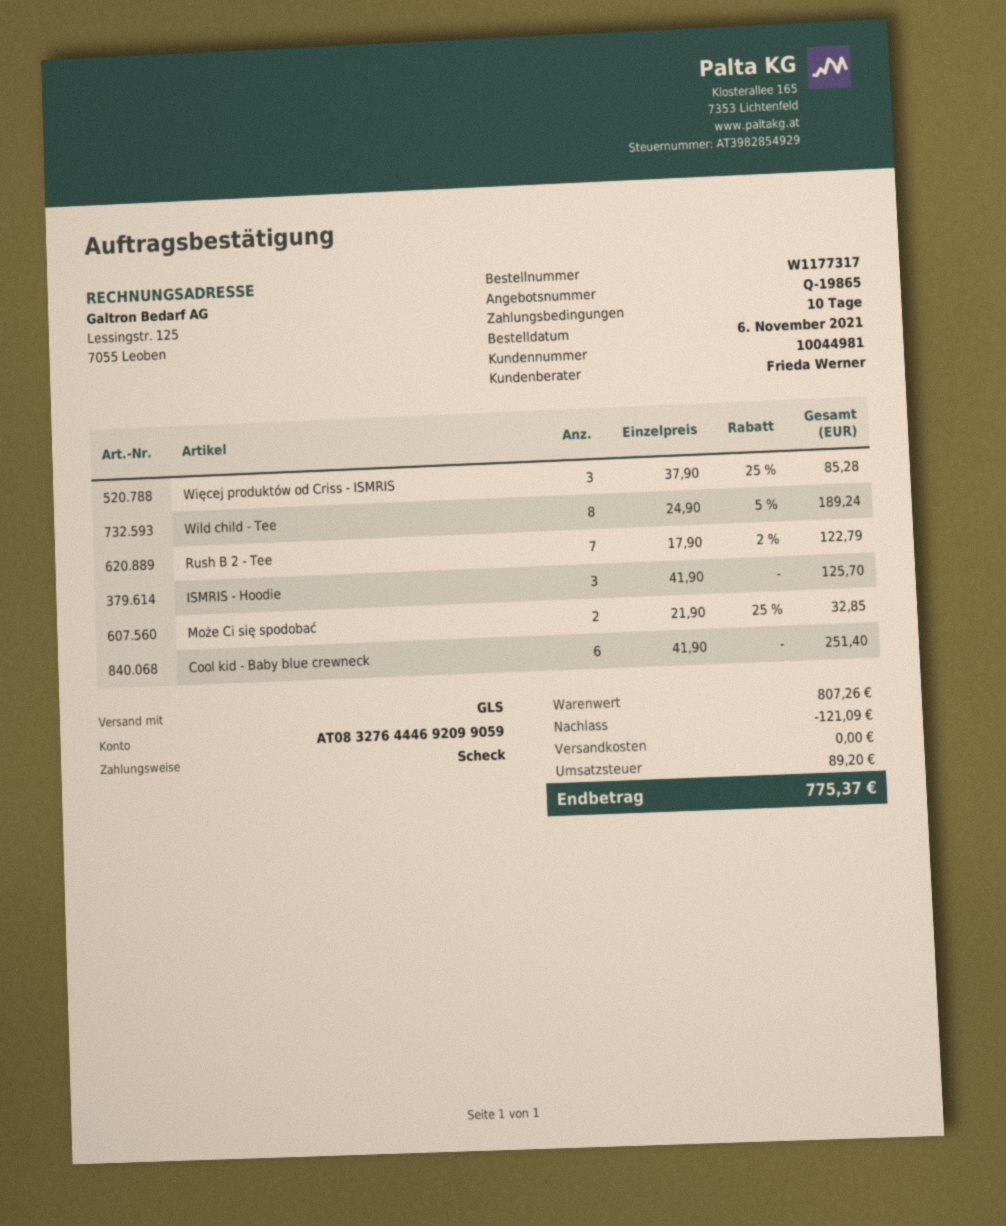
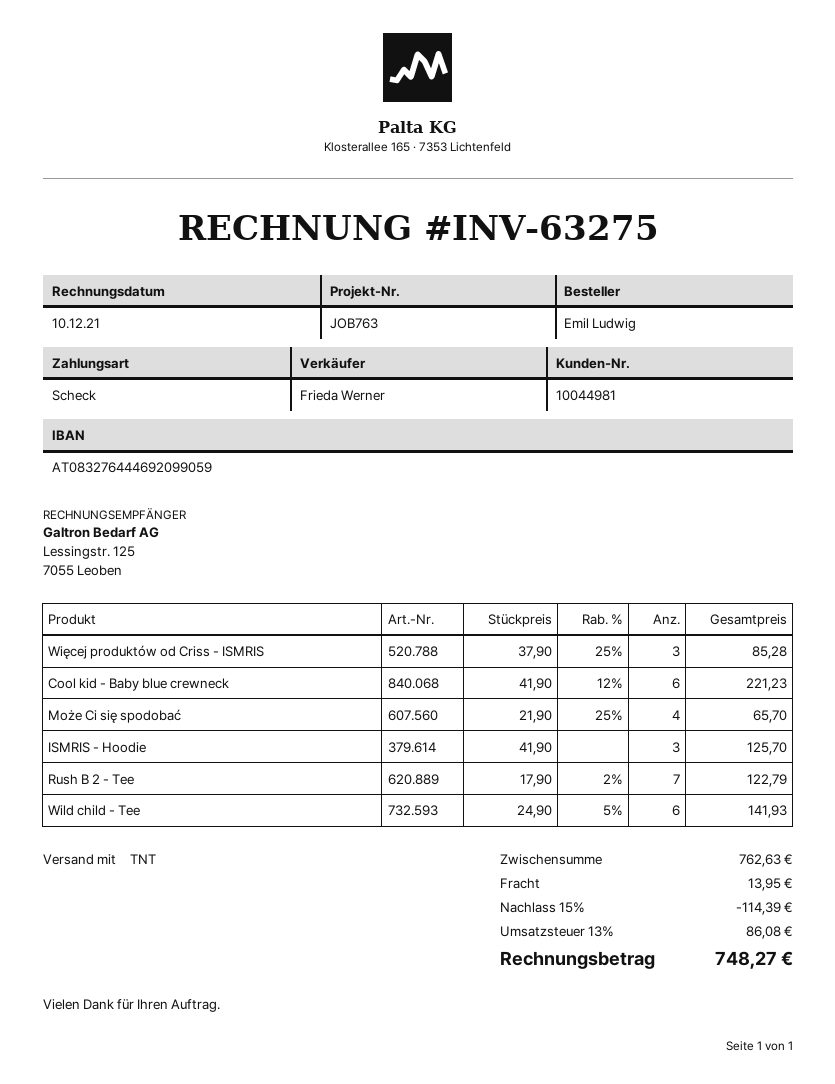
shipping method: GLS -> TNT
Wild child - Tee: 8 x 24.90 - 5% = 189.24 -> 6 x 24.90 - 5% = 141.93
Może Ci się spodobać: 2 x 21.90 - 25% = 32.85 -> 4 x 21.90 - 25% = 65.70
Cool kid - Baby blue crewneck: 6 x 41.90 = 251.40 -> 6 x 41.90 - 12% = 221.23
subtotal: 807.26 -> 762.63
discount: 121.09 -> 114.39
shipping: 0.00 -> 13.95
tax: 89.20 -> 86.08
total: 775.37 -> 748.27

